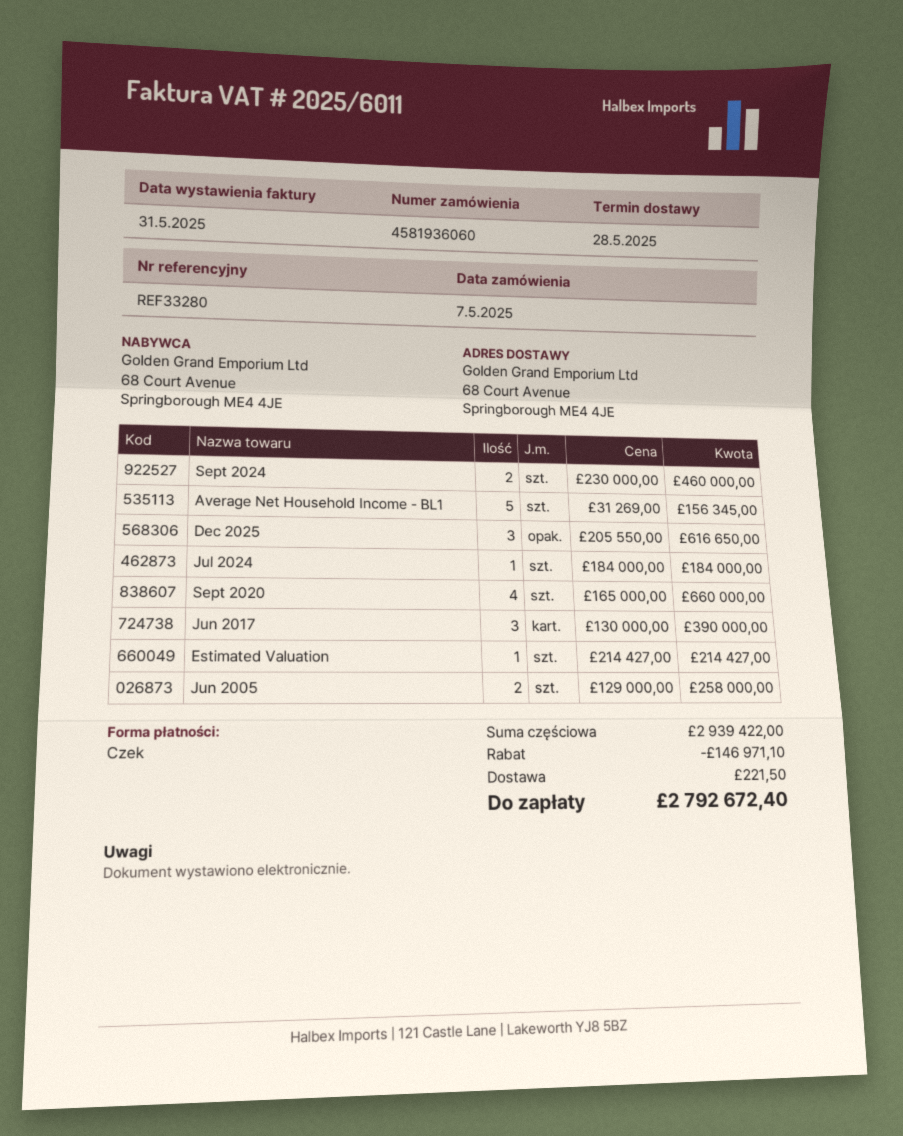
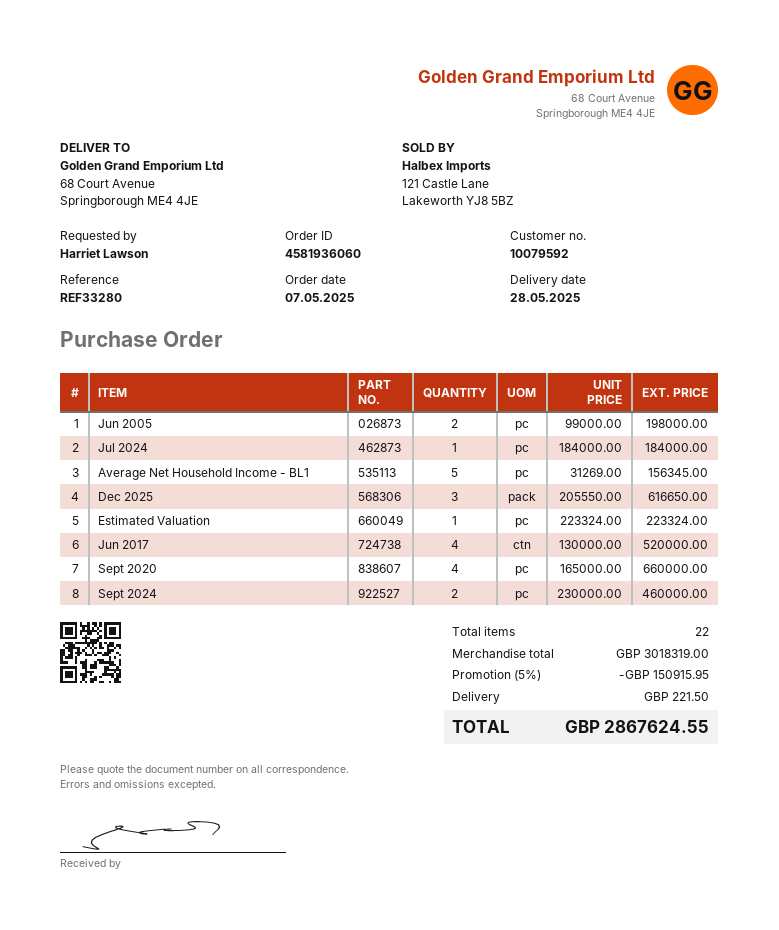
Jun 2017: 3 x 130000.00 = 390000.00 -> 4 x 130000.00 = 520000.00
Estimated Valuation: 1 x 214427.00 = 214427.00 -> 1 x 223324.00 = 223324.00
Jun 2005: 2 x 129000.00 = 258000.00 -> 2 x 99000.00 = 198000.00
subtotal: 2939422.00 -> 3018319.00
discount: 146971.10 -> 150915.95
total: 2792672.40 -> 2867624.55

